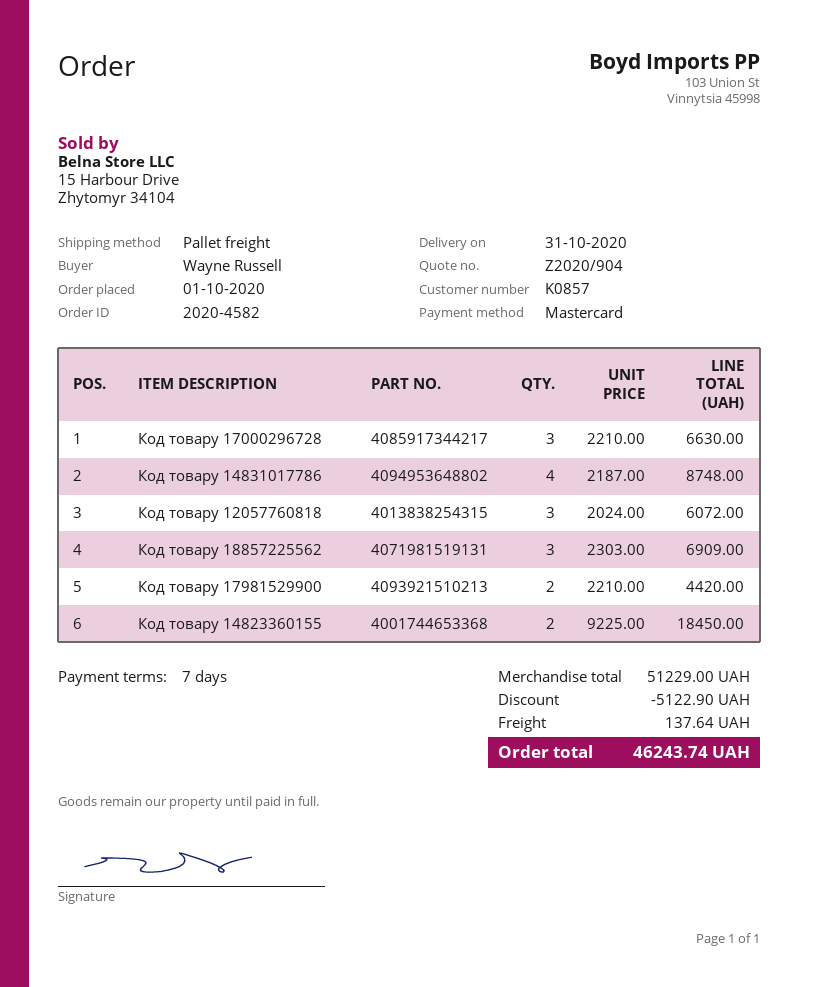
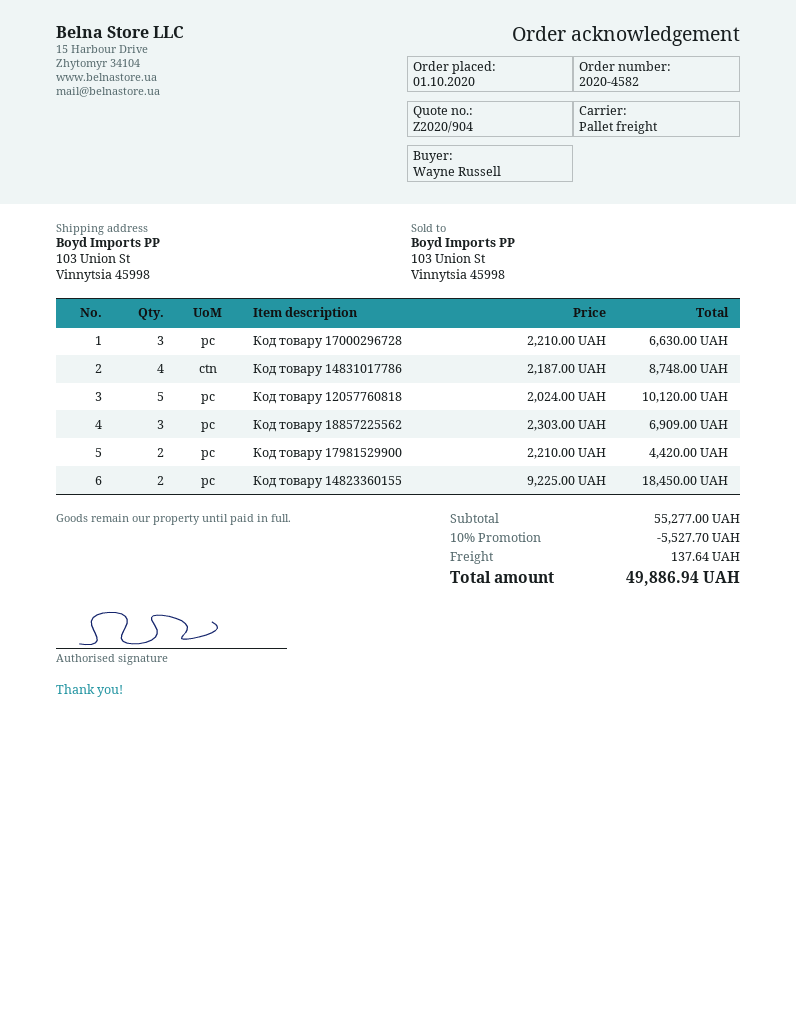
Код товару 12057760818: 3 x 2024.00 = 6072.00 -> 5 x 2024.00 = 10120.00
subtotal: 51229.00 -> 55277.00
discount: 5122.90 -> 5527.70
total: 46243.74 -> 49886.94

